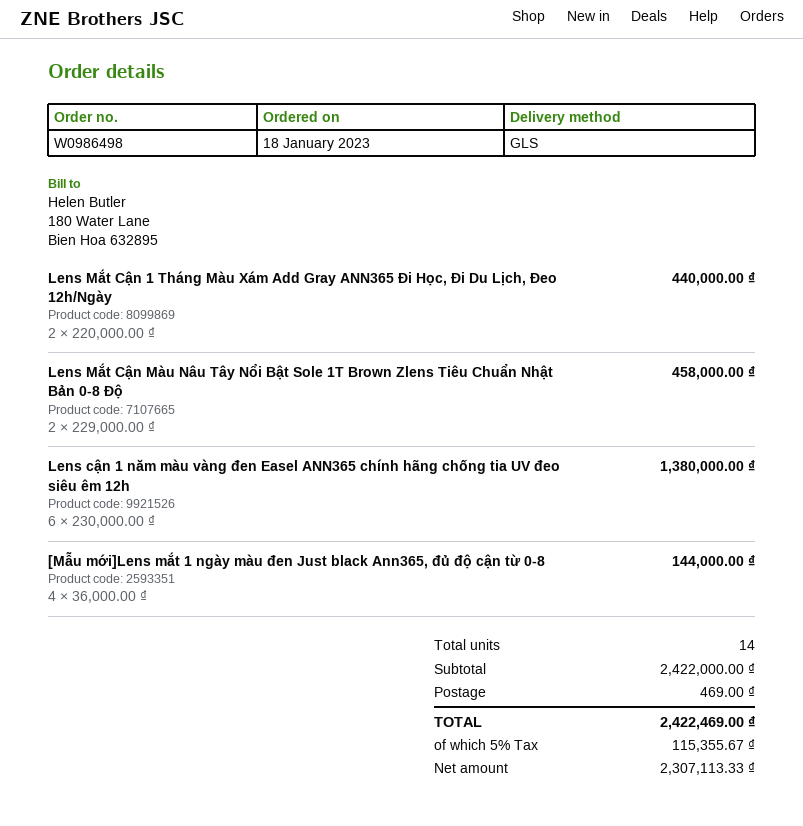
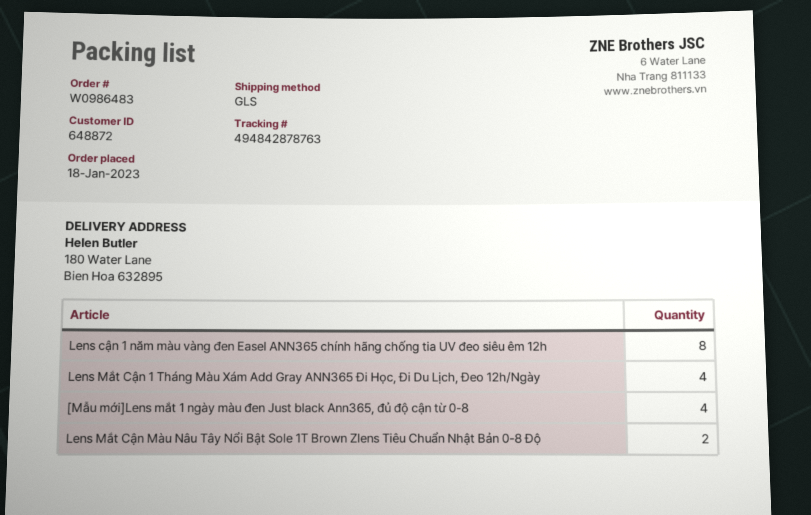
order number: W0986498 -> W0986483
Lens Mắt Cận 1 Tháng Màu Xám Add Gray ANN365 Đi Học, Đi Du Lịch, Đeo 12h/Ngày: 2 -> 4
Lens cận 1 năm màu vàng đen Easel ANN365 chính hãng chống tia UV đeo siêu êm 12h: 6 -> 8

